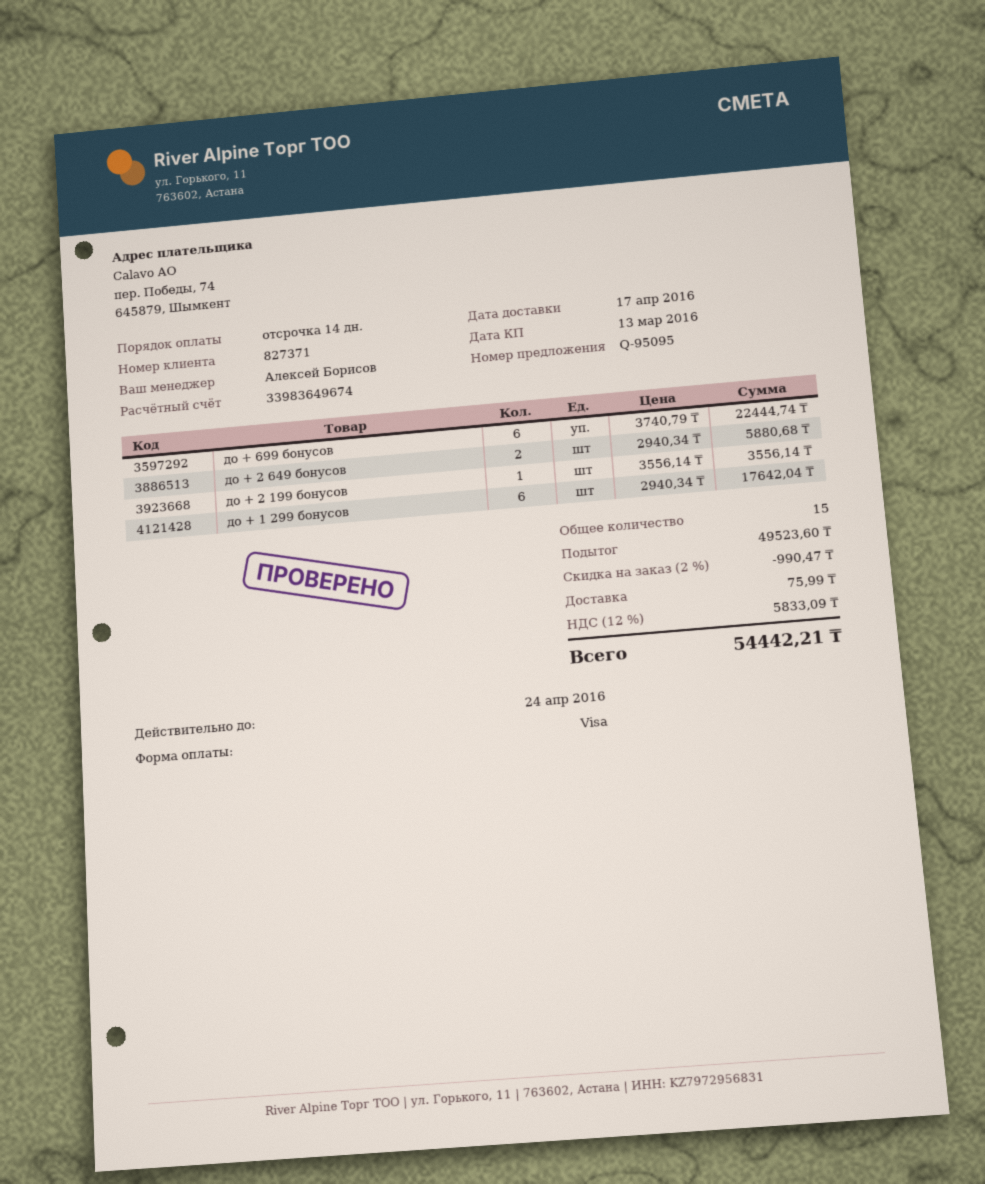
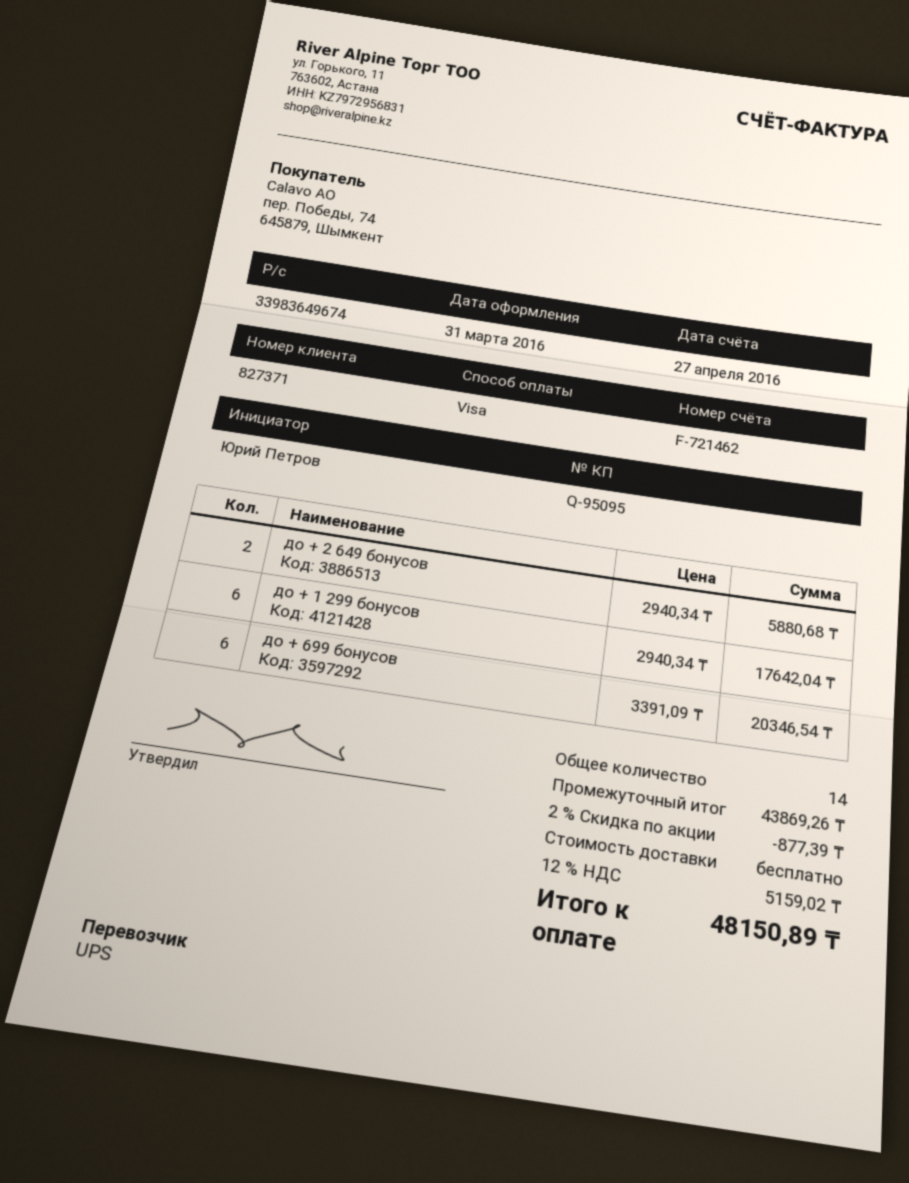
до + 699 бонусов: 6 x 3740.79 = 22444.74 -> 6 x 3391.09 = 20346.54
до + 2 199 бонусов: 1 x 3556.14 = 3556.14 -> none
total quantity: 15 -> 14
subtotal: 49523.60 -> 43869.26
discount: 2% = 990.47 -> 2% = 877.39
shipping: 75.99 -> 0.00
tax: 12% = 5833.09 -> 12% = 5159.02
total: 54442.21 -> 48150.89

